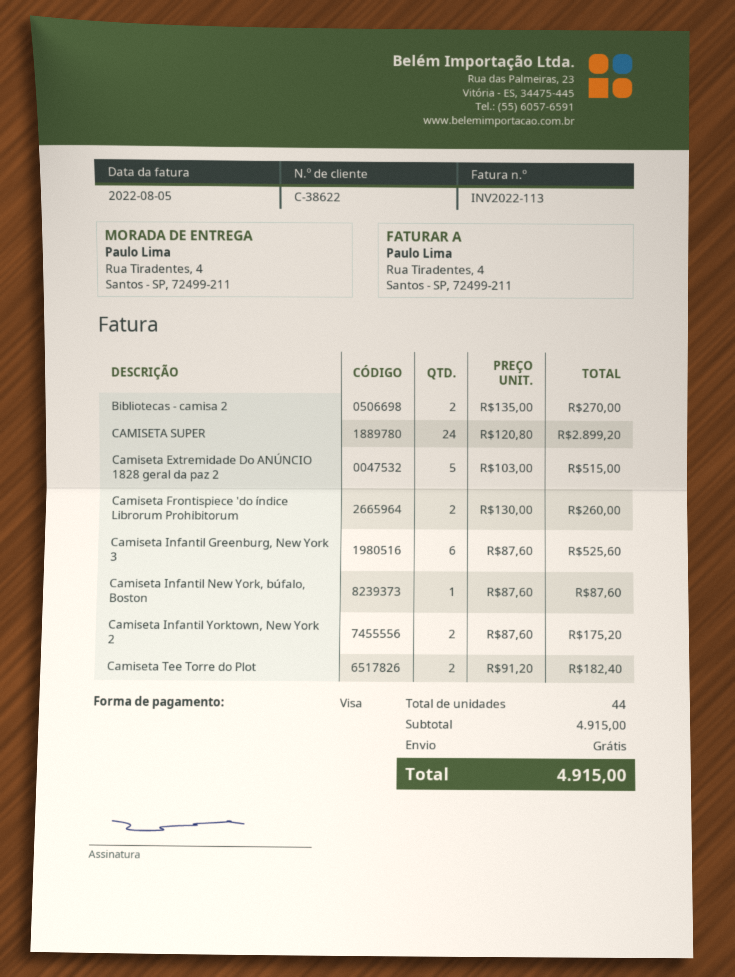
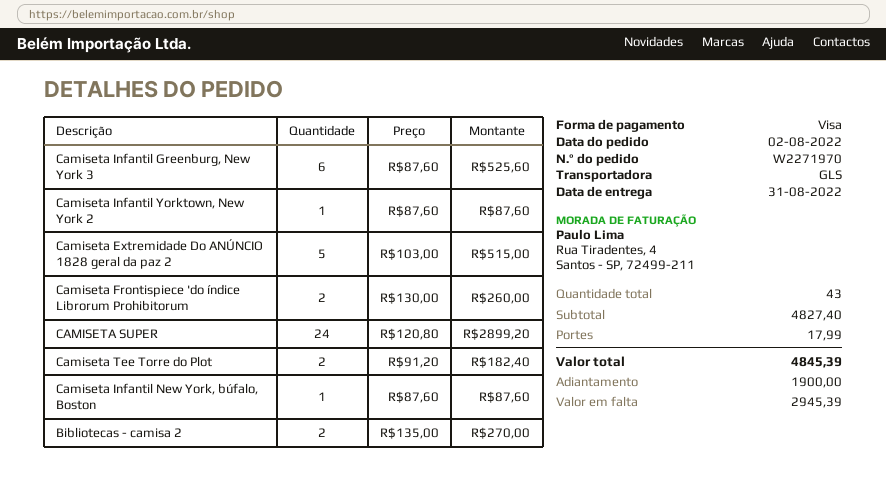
Camiseta Infantil Yorktown, New York 2: 2 x 87.60 = 175.20 -> 1 x 87.60 = 87.60
total quantity: 44 -> 43
subtotal: 4915.00 -> 4827.40
shipping: 0.00 -> 17.99
total: 4915.00 -> 4845.39

